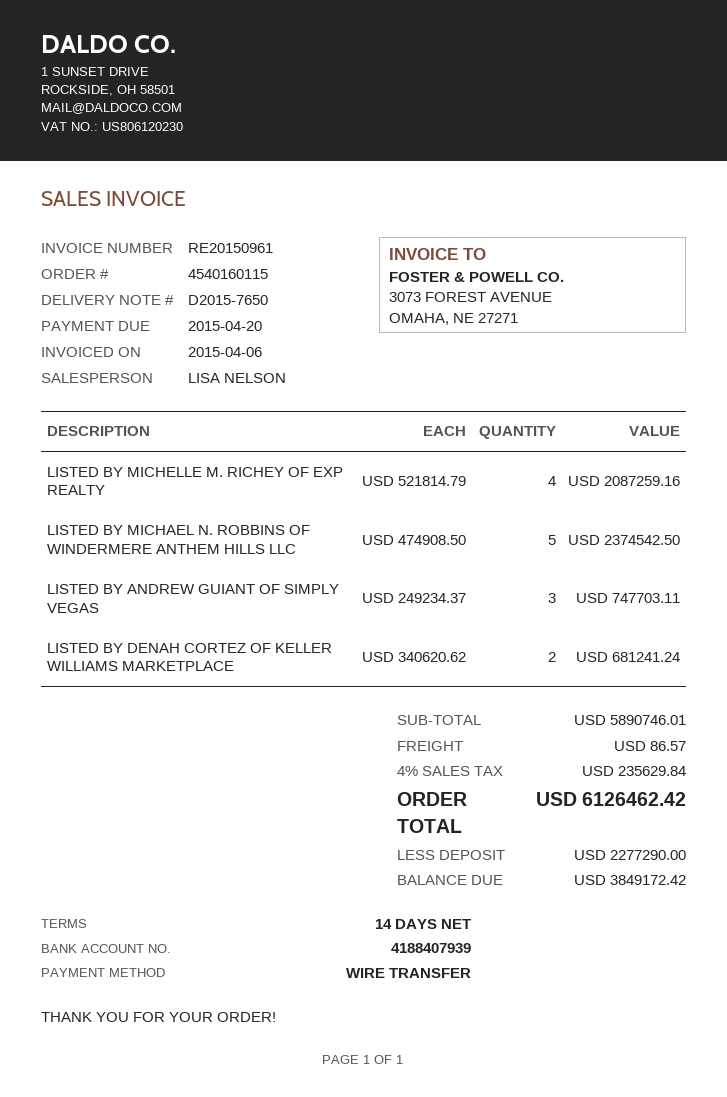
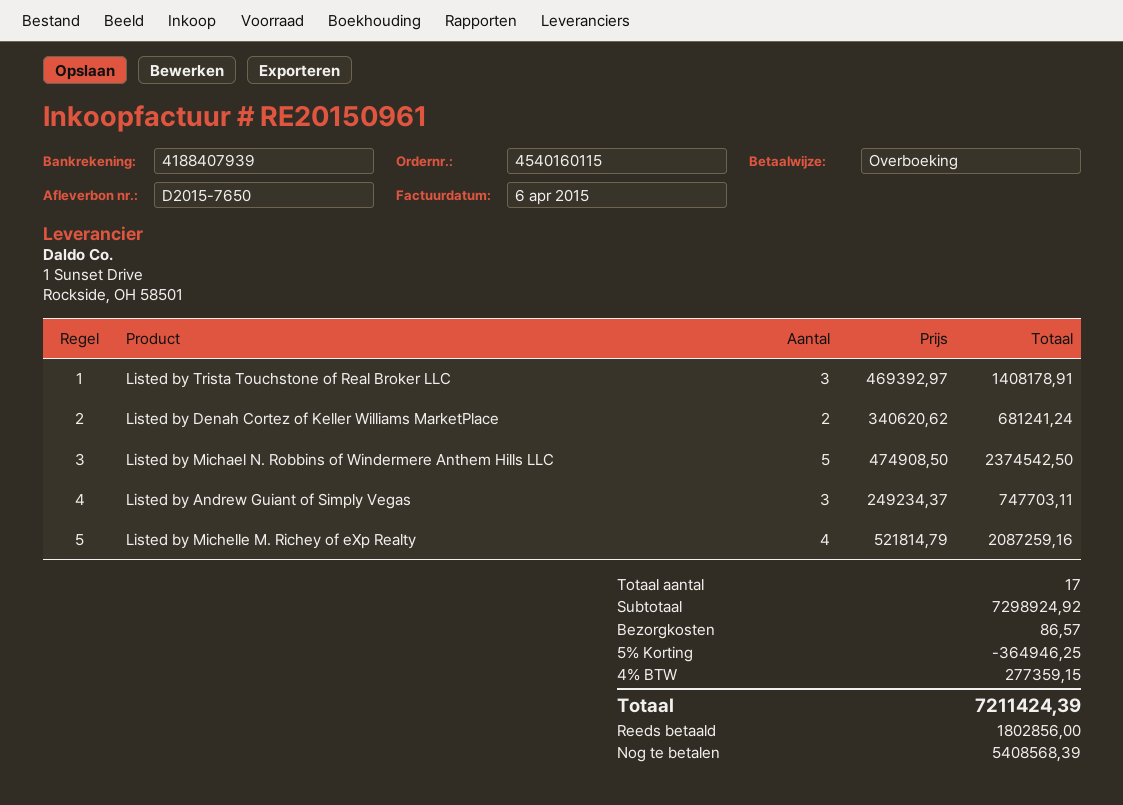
Listed by Trista Touchstone of Real Broker LLC: none -> 3 x 469392.97 = 1408178.91
subtotal: 5890746.01 -> 7298924.92
discount: none -> 5% = 364946.25
tax: 4% = 235629.84 -> 4% = 277359.15
total: 6126462.42 -> 7211424.39
deposit: 2277290.00 -> 1802856.00
balance: 3849172.42 -> 5408568.39

